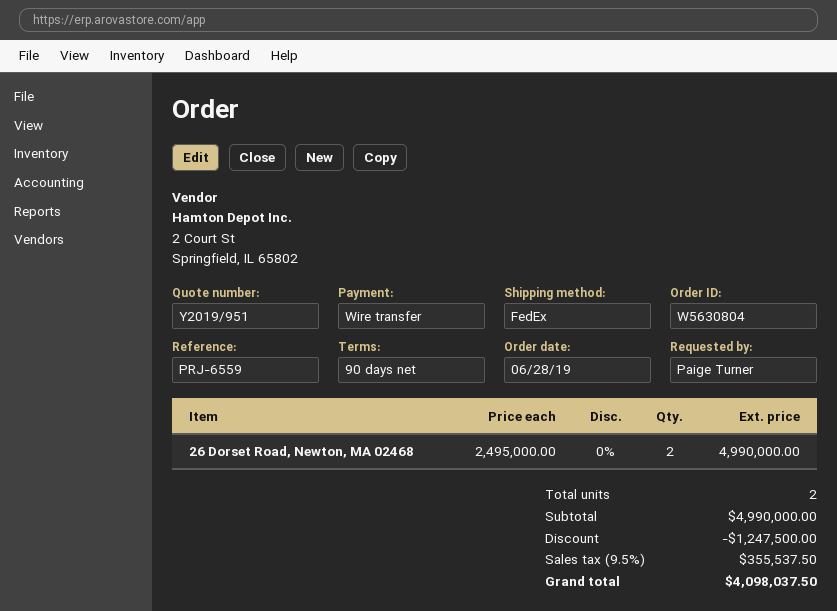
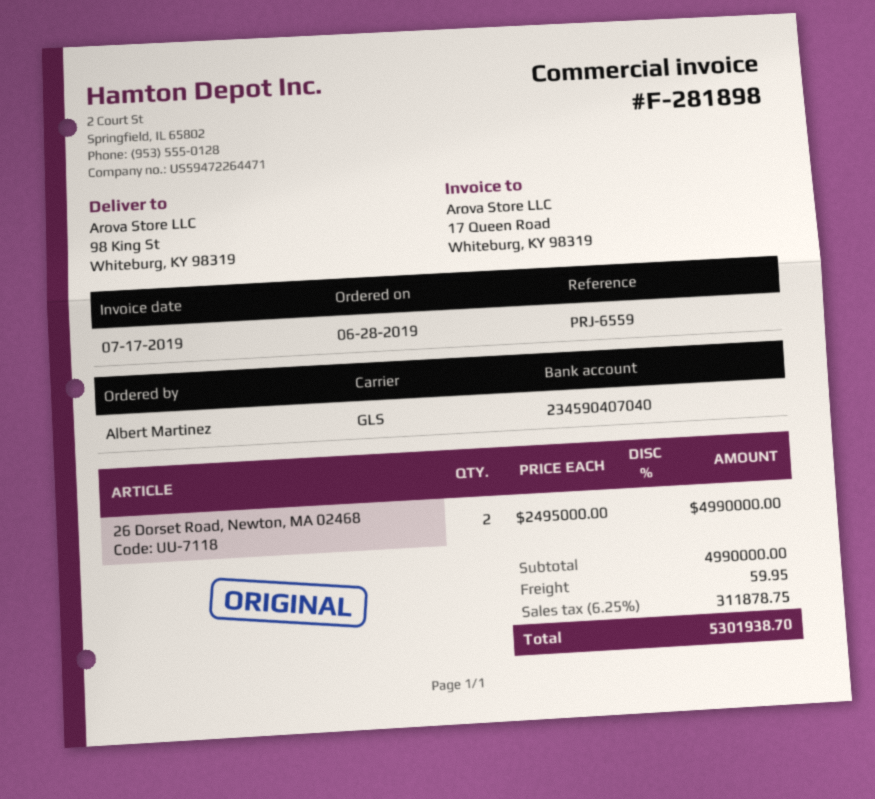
ordered by: Paige Turner -> Albert Martinez
shipping method: FedEx -> GLS
discount: 1247500.00 -> none
shipping: none -> 59.95
tax: 9.5% = 355537.50 -> 6.25% = 311878.75
total: 4098037.50 -> 5301938.70

